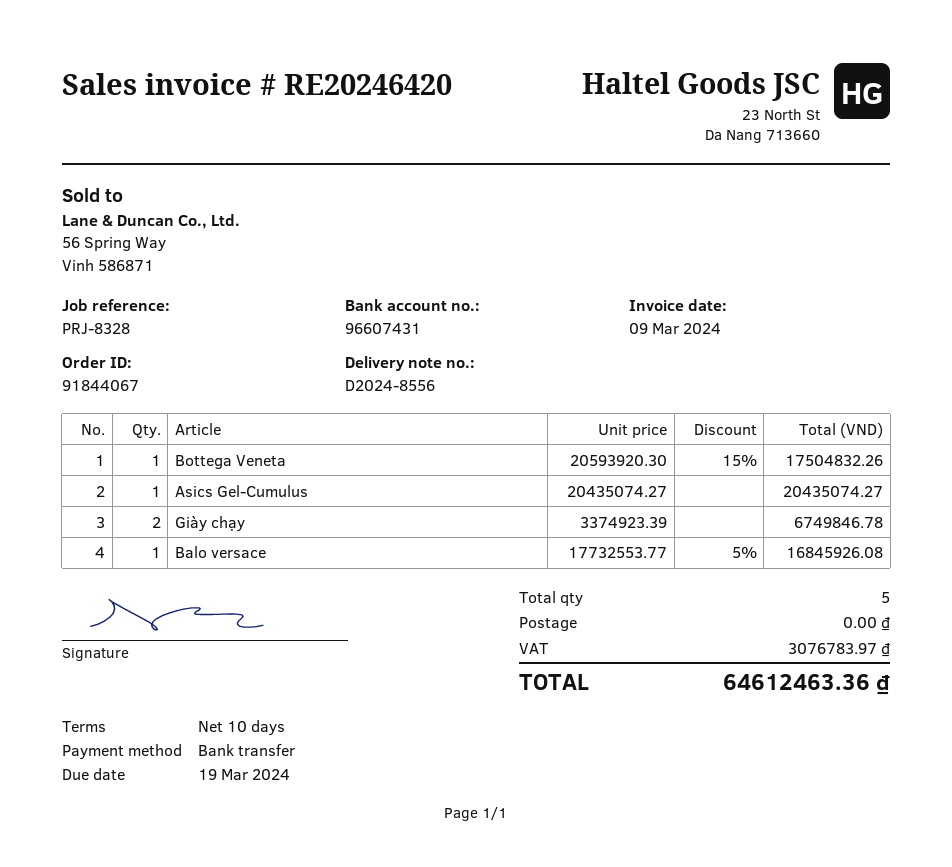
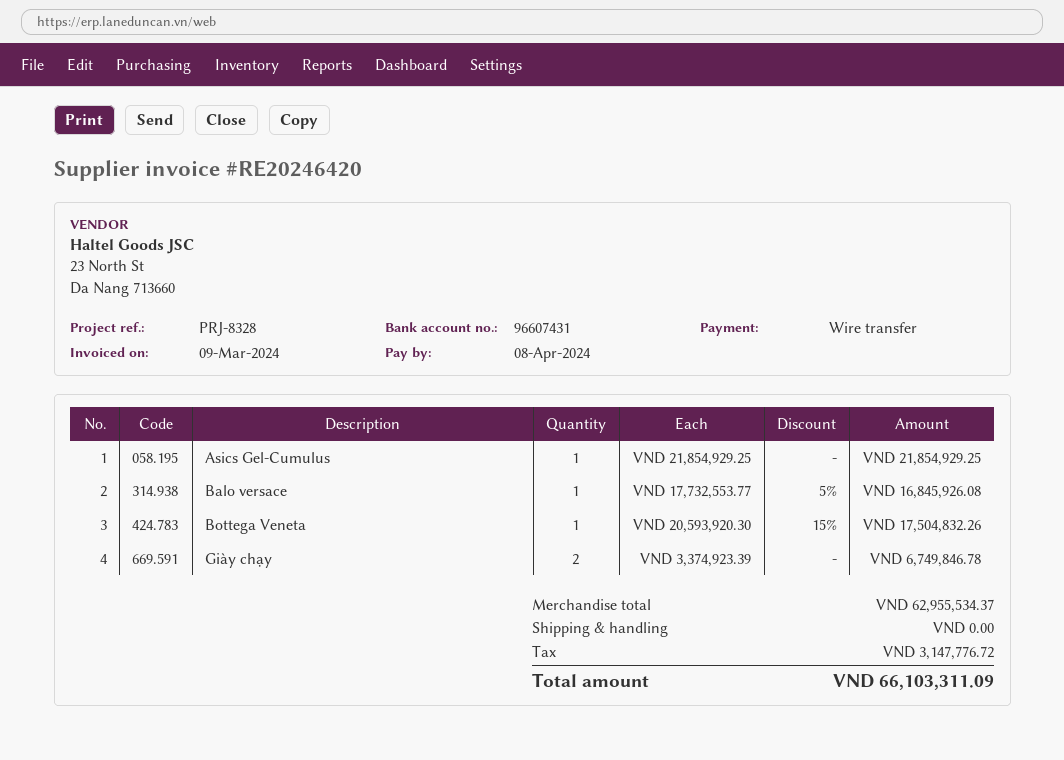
due date: 2024-03-19 -> 2024-04-08
Asics Gel-Cumulus: 1 x 20435074.27 = 20435074.27 -> 1 x 21854929.25 = 21854929.25
tax: 3076783.97 -> 3147776.72
total: 64612463.36 -> 66103311.09

